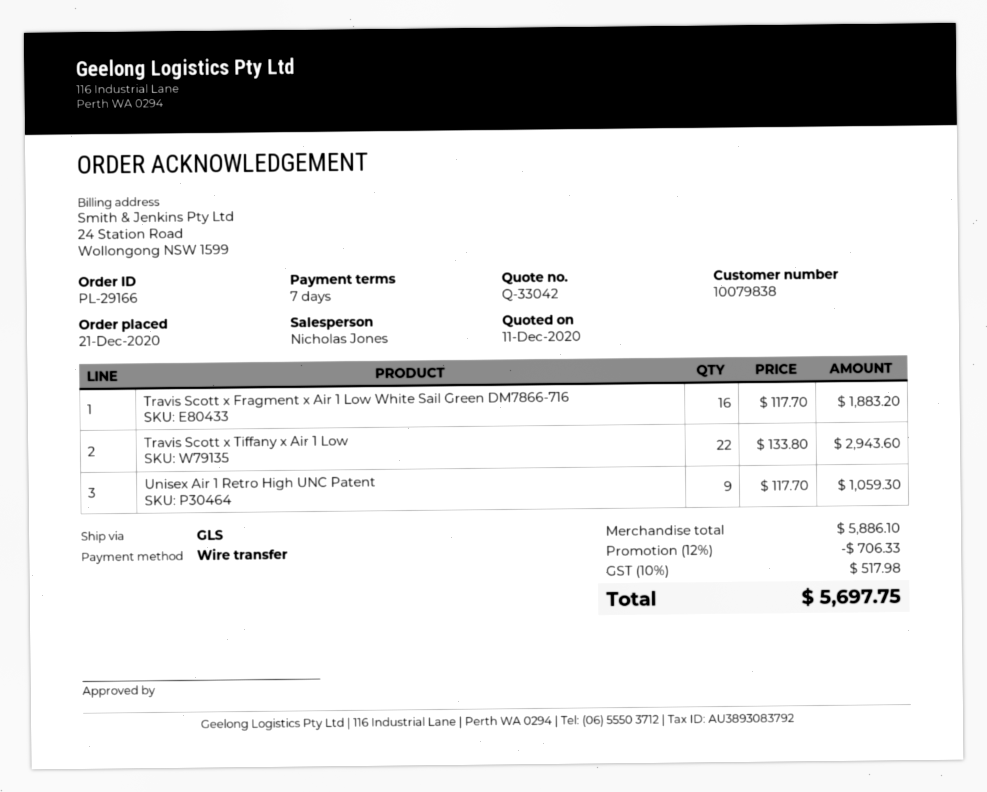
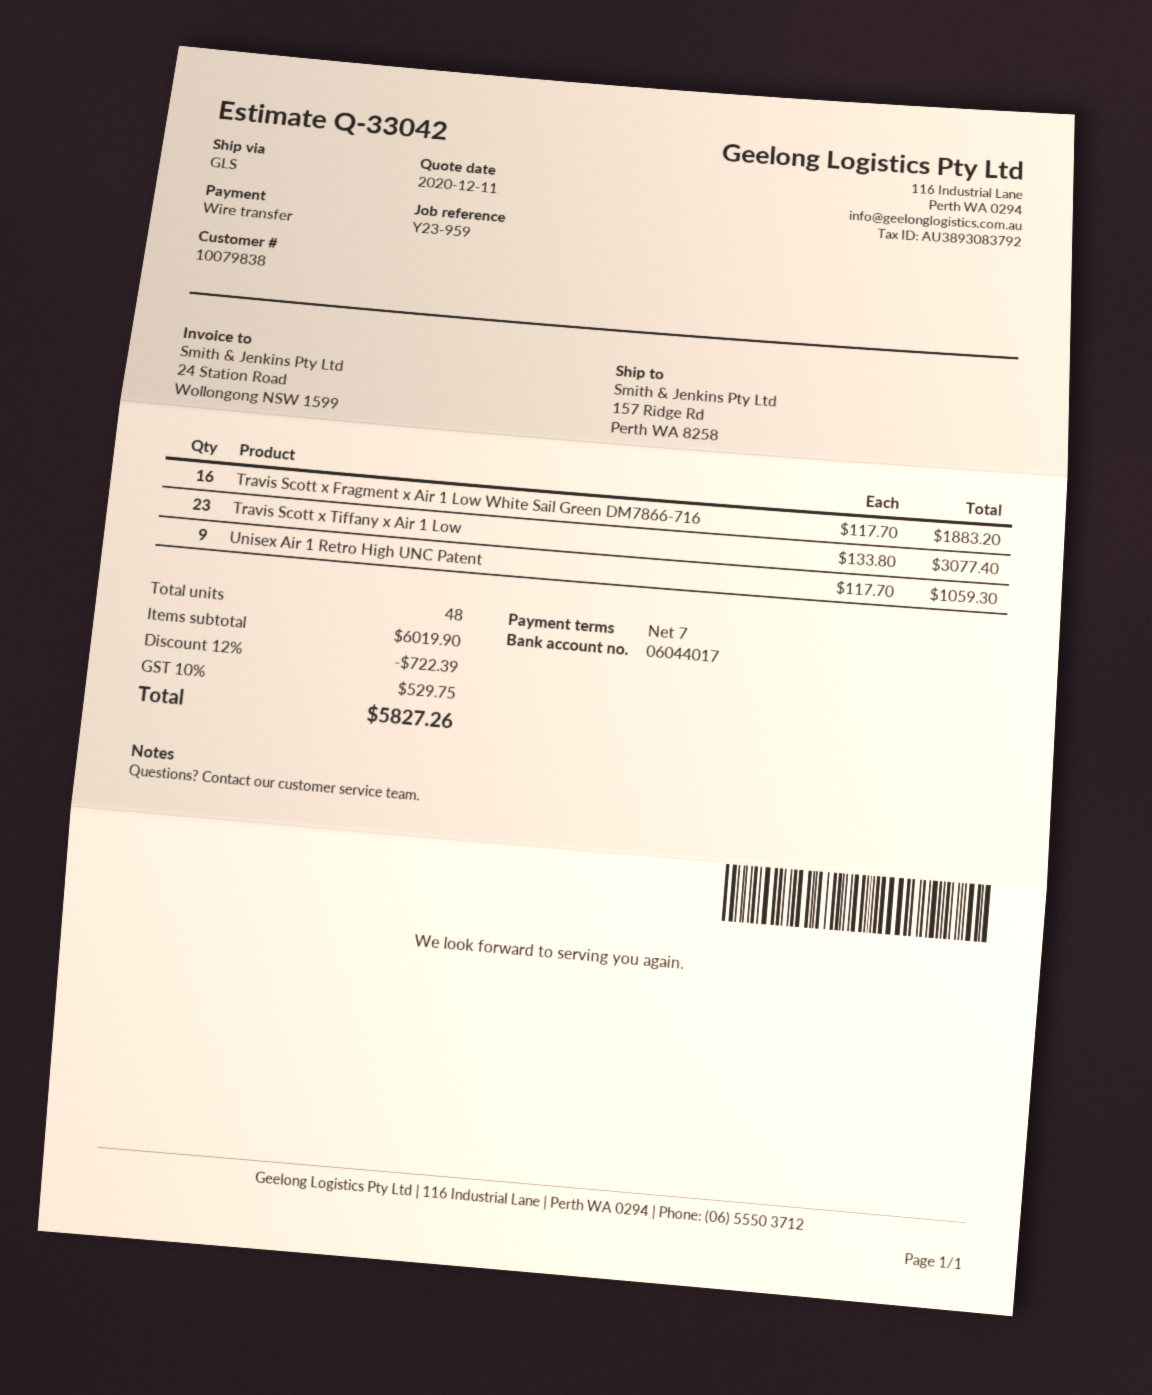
Travis Scott x Tiffany x Air 1 Low: 22 x 133.80 = 2943.60 -> 23 x 133.80 = 3077.40
subtotal: 5886.10 -> 6019.90
discount: 12% = 706.33 -> 12% = 722.39
tax: 10% = 517.98 -> 10% = 529.75
total: 5697.75 -> 5827.26

